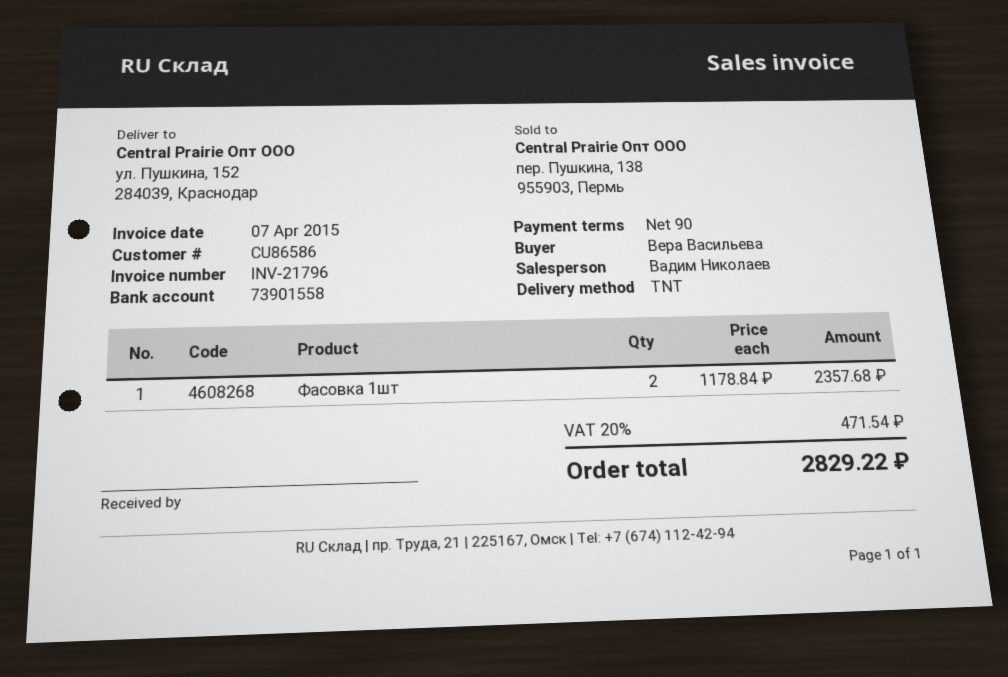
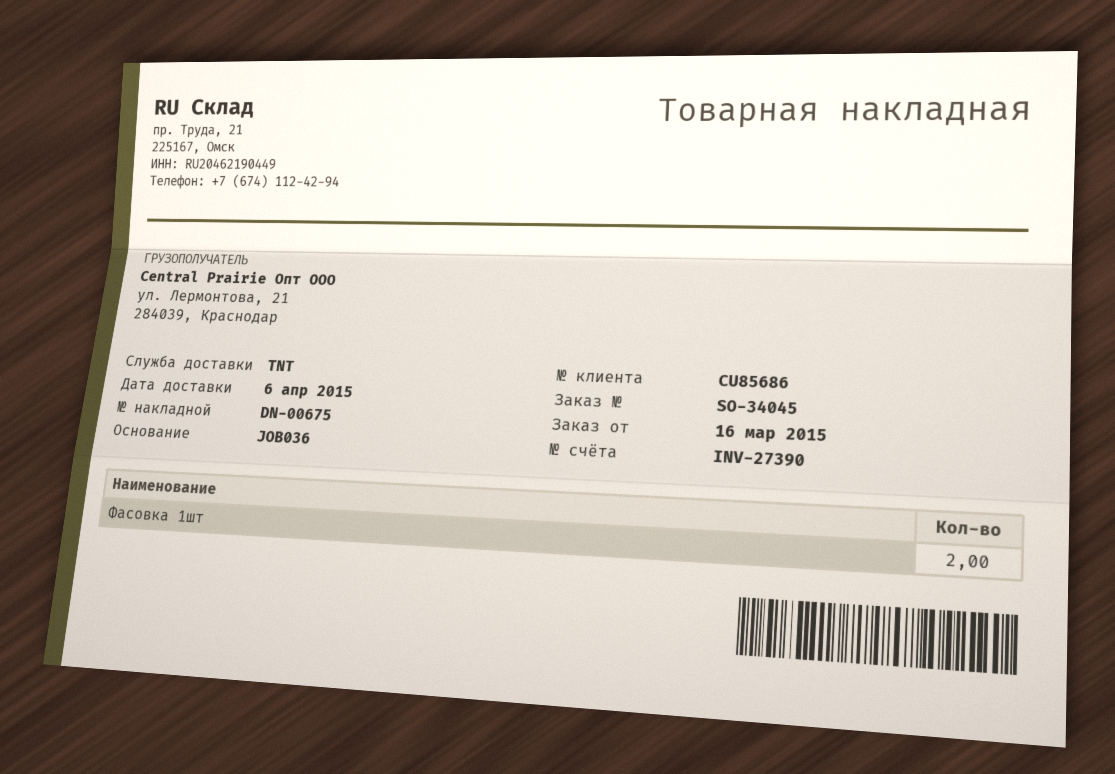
invoice number: INV-21796 -> INV-27390
customer number: CU86586 -> CU85686
ship to: ул. Пушкина, 152, 284039, Краснодар -> ул. Лермонтова, 21, 284039, Краснодар

